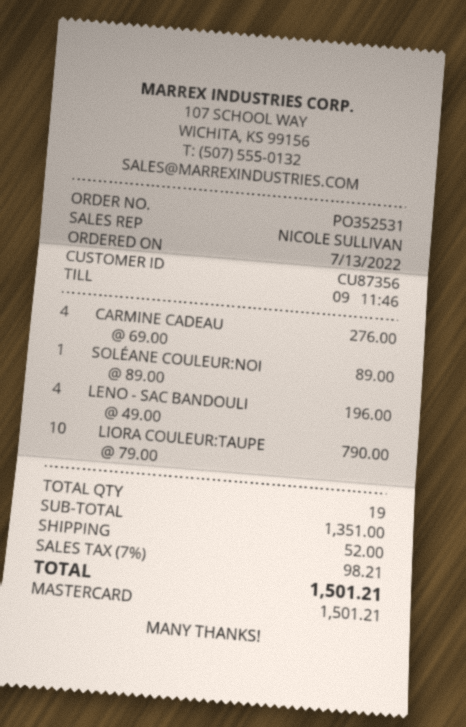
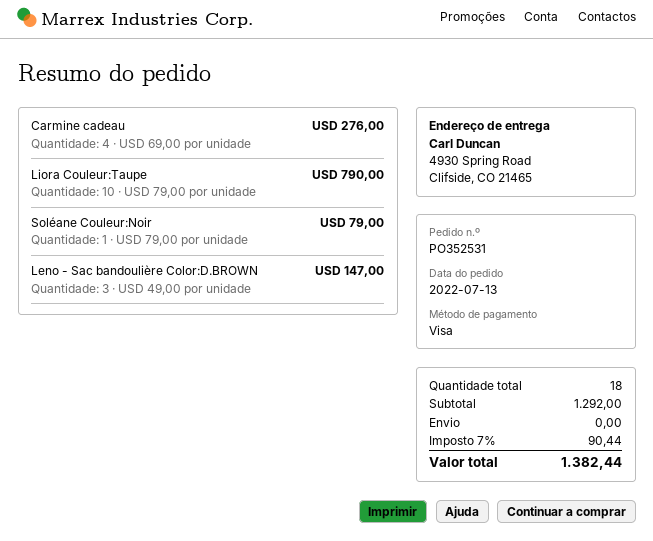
payment method: Mastercard -> Visa
SOLÉANE COULEUR:NOI: 1 x 89.00 = 89.00 -> 1 x 79.00 = 79.00
LENO - SAC BANDOULI: 4 x 49.00 = 196.00 -> 3 x 49.00 = 147.00
total quantity: 19 -> 18
subtotal: 1351.00 -> 1292.00
shipping: 52.00 -> 0.00
tax: 7% = 98.21 -> 7% = 90.44
total: 1501.21 -> 1382.44

